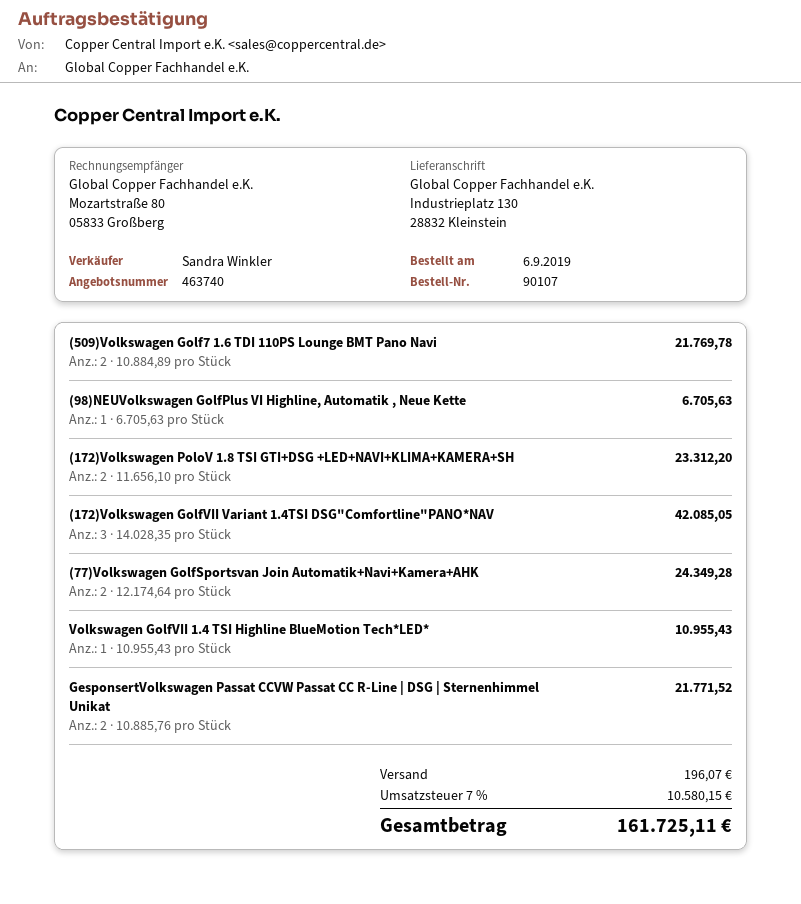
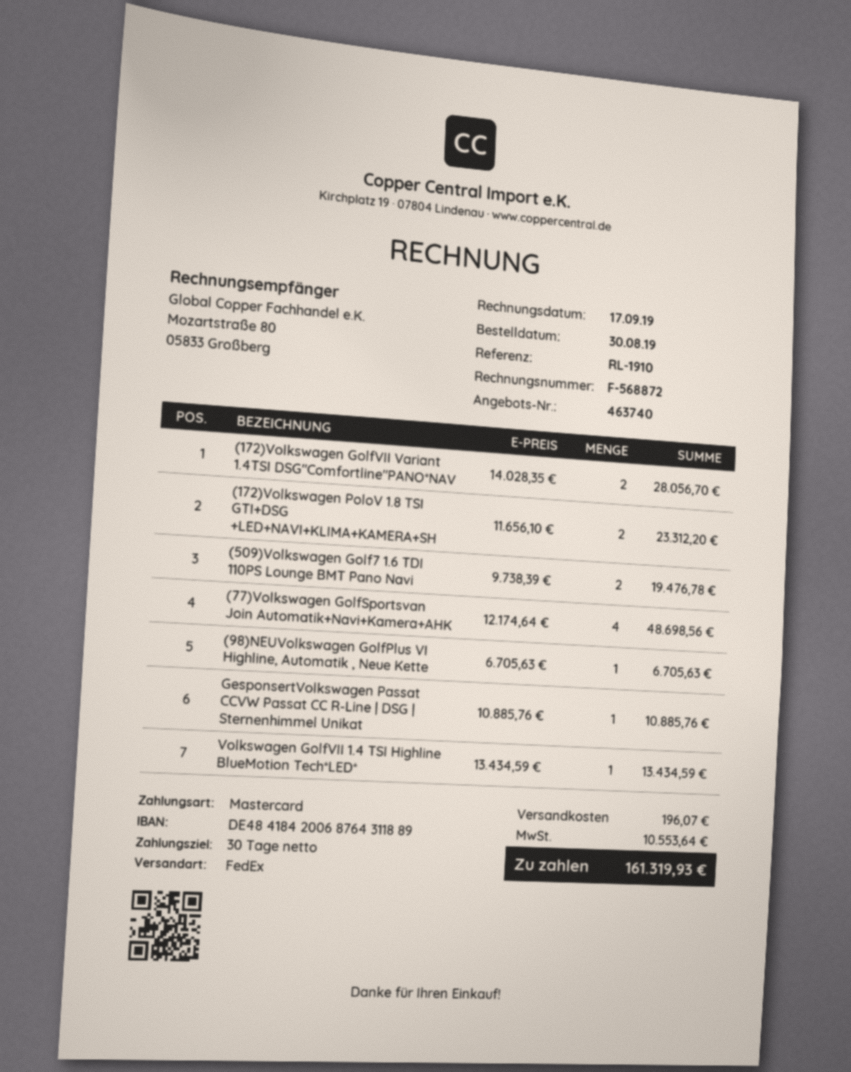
order date: 2019-09-06 -> 2019-08-30
(509)Volkswagen Golf7 1.6 TDI 110PS Lounge BMT Pano Navi: 2 x 10884.89 = 21769.78 -> 2 x 9738.39 = 19476.78
(172)Volkswagen GolfVII Variant 1.4TSI DSG"Comfortline"PANO*NAV: 3 x 14028.35 = 42085.05 -> 2 x 14028.35 = 28056.70
(77)Volkswagen GolfSportsvan Join Automatik+Navi+Kamera+AHK: 2 x 12174.64 = 24349.28 -> 4 x 12174.64 = 48698.56
Volkswagen GolfVII 1.4 TSI Highline BlueMotion Tech*LED*: 1 x 10955.43 = 10955.43 -> 1 x 13434.59 = 13434.59
GesponsertVolkswagen Passat CCVW Passat CC R-Line | DSG | Sternenhimmel Unikat: 2 x 10885.76 = 21771.52 -> 1 x 10885.76 = 10885.76
tax: 10580.15 -> 10553.64
total: 161725.11 -> 161319.93

